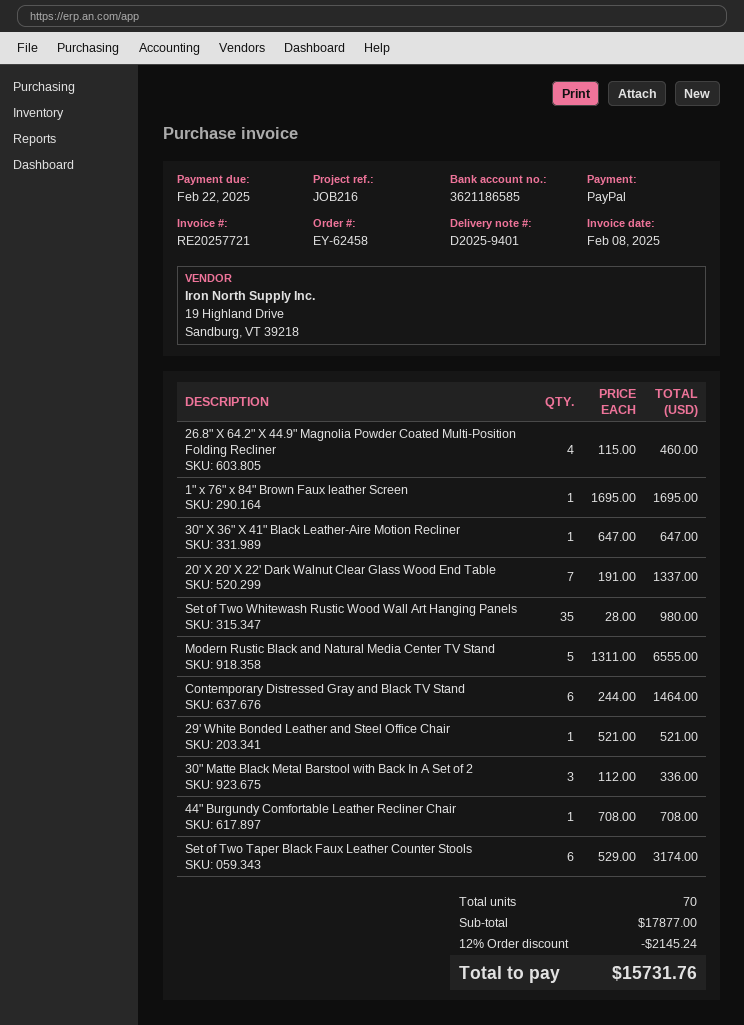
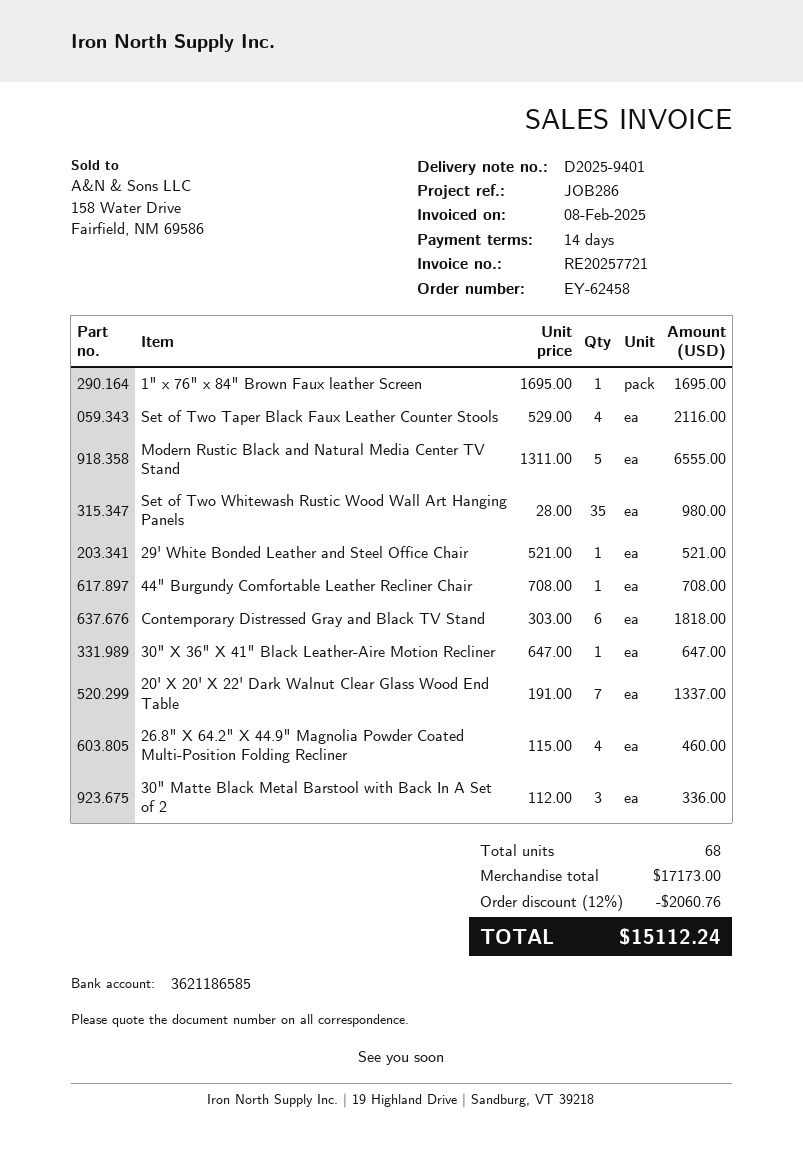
reference: JOB216 -> JOB286
Contemporary Distressed Gray and Black TV Stand: 6 x 244.00 = 1464.00 -> 6 x 303.00 = 1818.00
Set of Two Taper Black Faux Leather Counter Stools: 6 x 529.00 = 3174.00 -> 4 x 529.00 = 2116.00
total quantity: 70 -> 68
subtotal: 17877.00 -> 17173.00
discount: 12% = 2145.24 -> 12% = 2060.76
total: 15731.76 -> 15112.24

